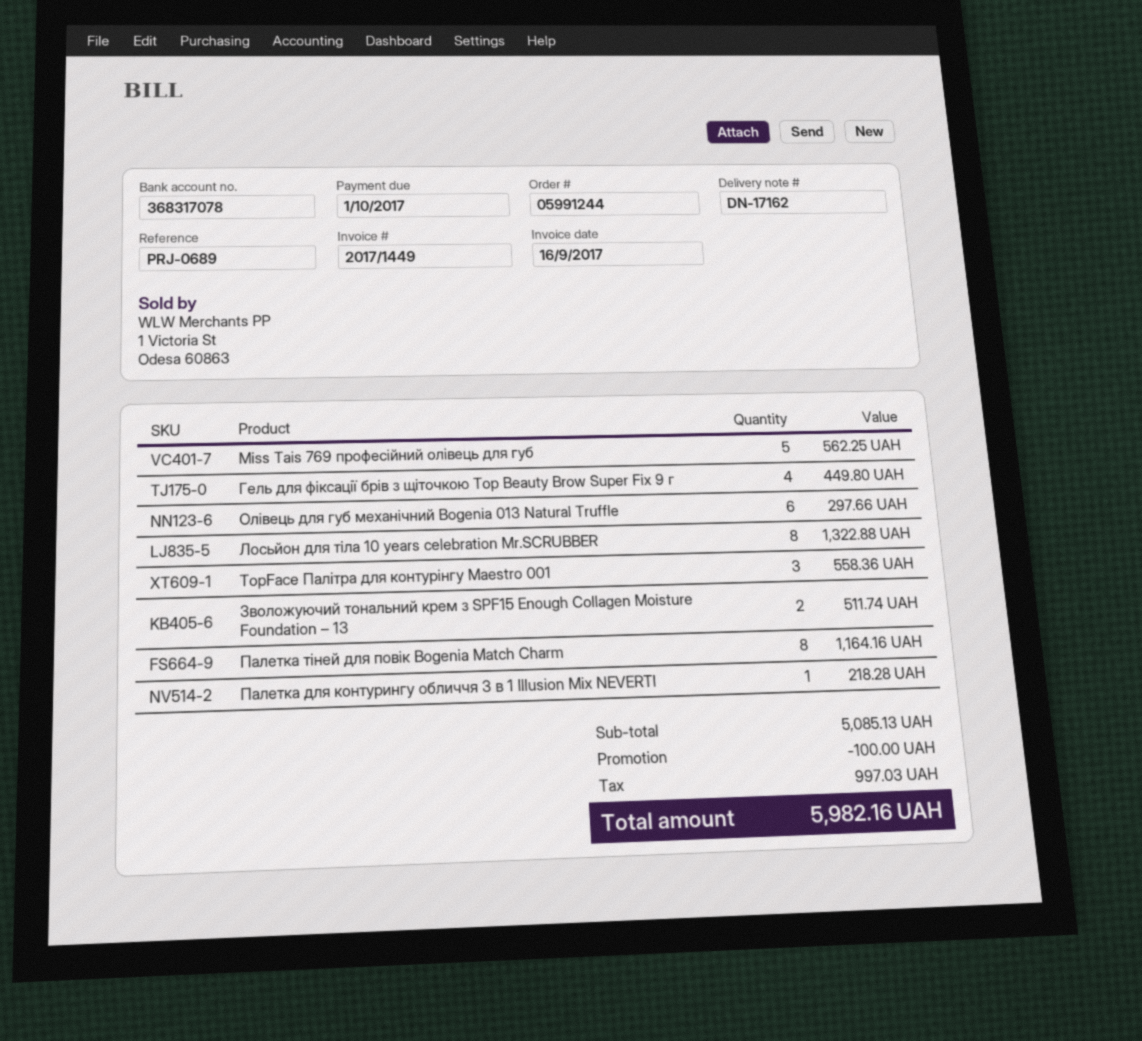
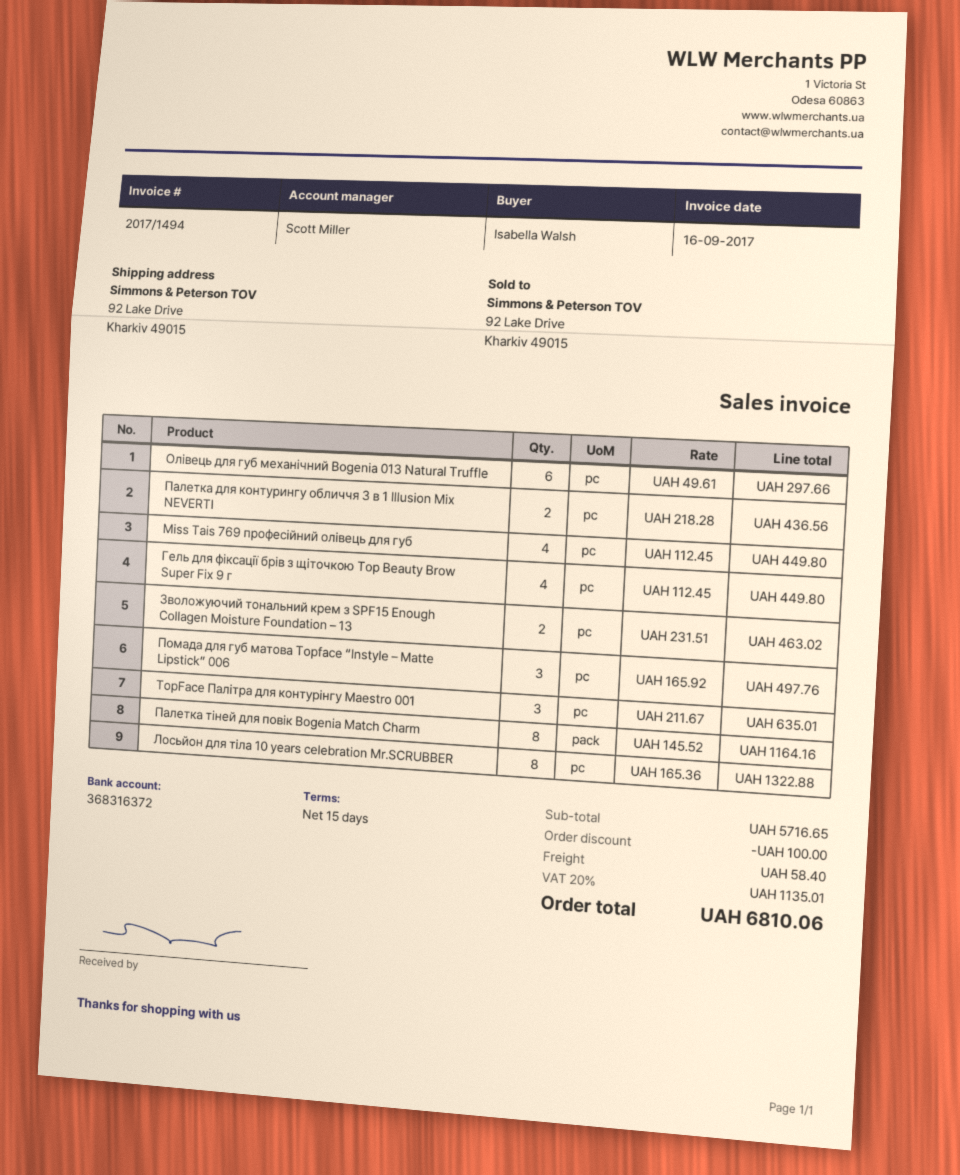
invoice number: 2017/1449 -> 2017/1494
bank account: 368317078 -> 368316372
Miss Tais 769 професійний олівець для губ: 5 for 562.25 -> 4 for 449.80
TopFace Палітра для контурінгу Maestro 001: 3 for 558.36 -> 3 for 635.01
Зволожуючий тональний крем з SPF15 Enough Collagen Moisture Foundation – 13: 2 for 511.74 -> 2 for 463.02
Палетка для контурингу обличчя 3 в 1 Іllusion Mix NEVERTI: 1 for 218.28 -> 2 for 436.56
Помада для губ матова Topface “Instyle – Matte Lipstick” 006: none -> 3 for 497.76
subtotal: 5085.13 -> 5716.65
shipping: none -> 58.40
tax: 997.03 -> 1135.01
total: 5982.16 -> 6810.06

